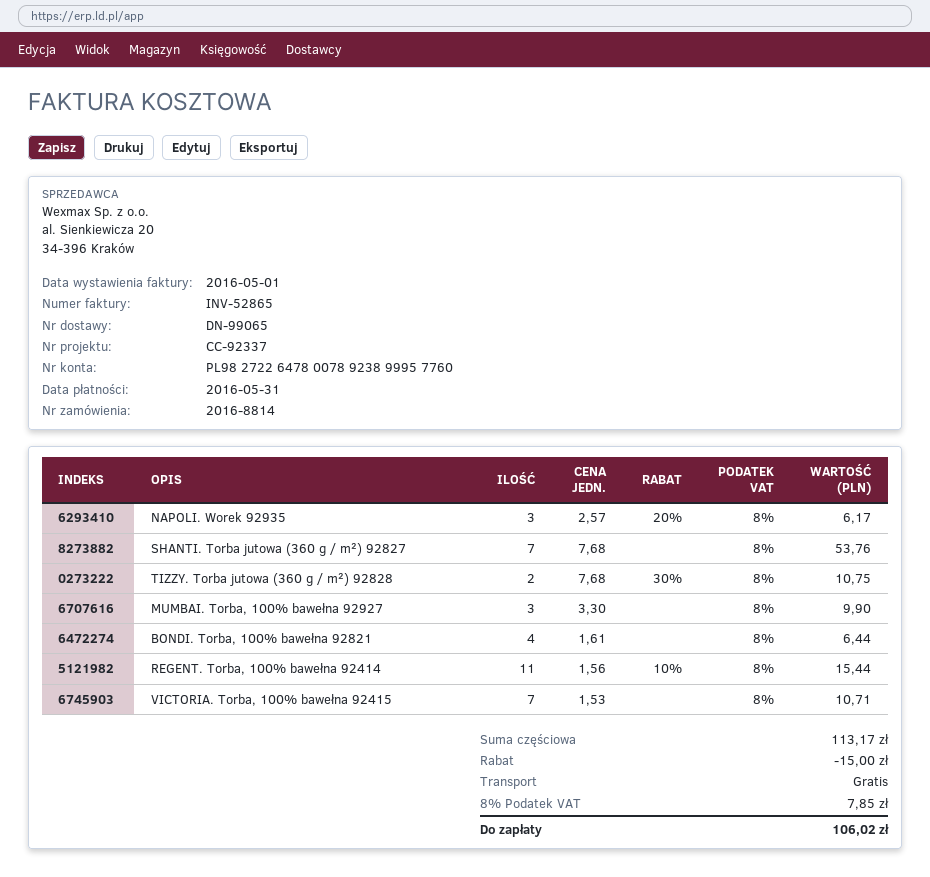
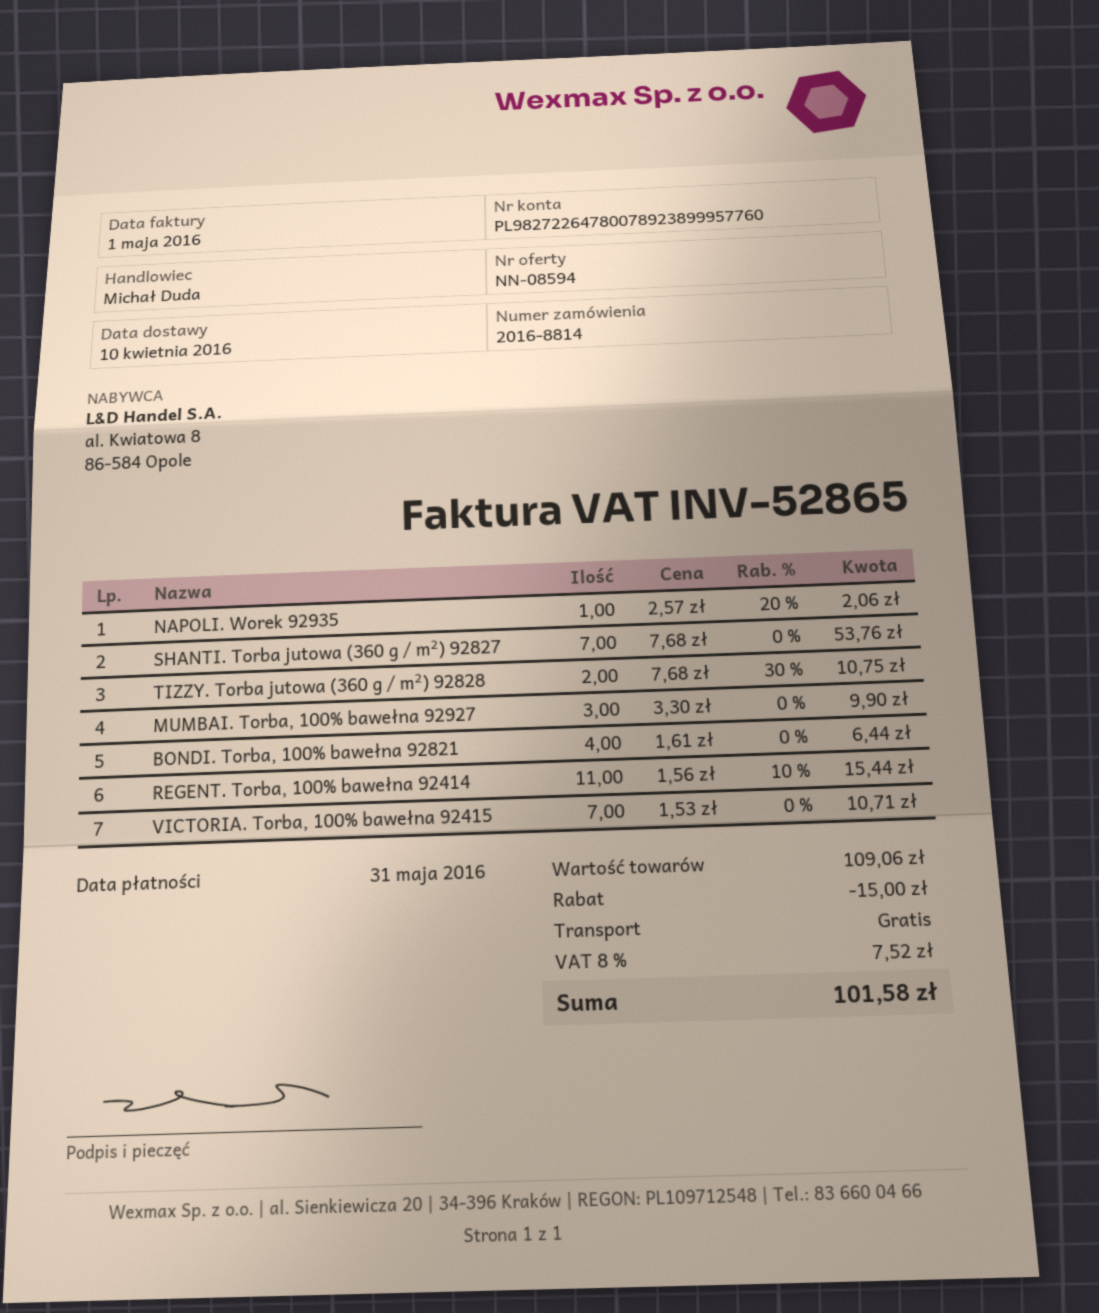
NAPOLI. Worek 92935: 3 x 2.57 - 20% = 6.17 -> 1 x 2.57 - 20% = 2.06
subtotal: 113.17 -> 109.06
tax: 8% = 7.85 -> 8% = 7.52
total: 106.02 -> 101.58

